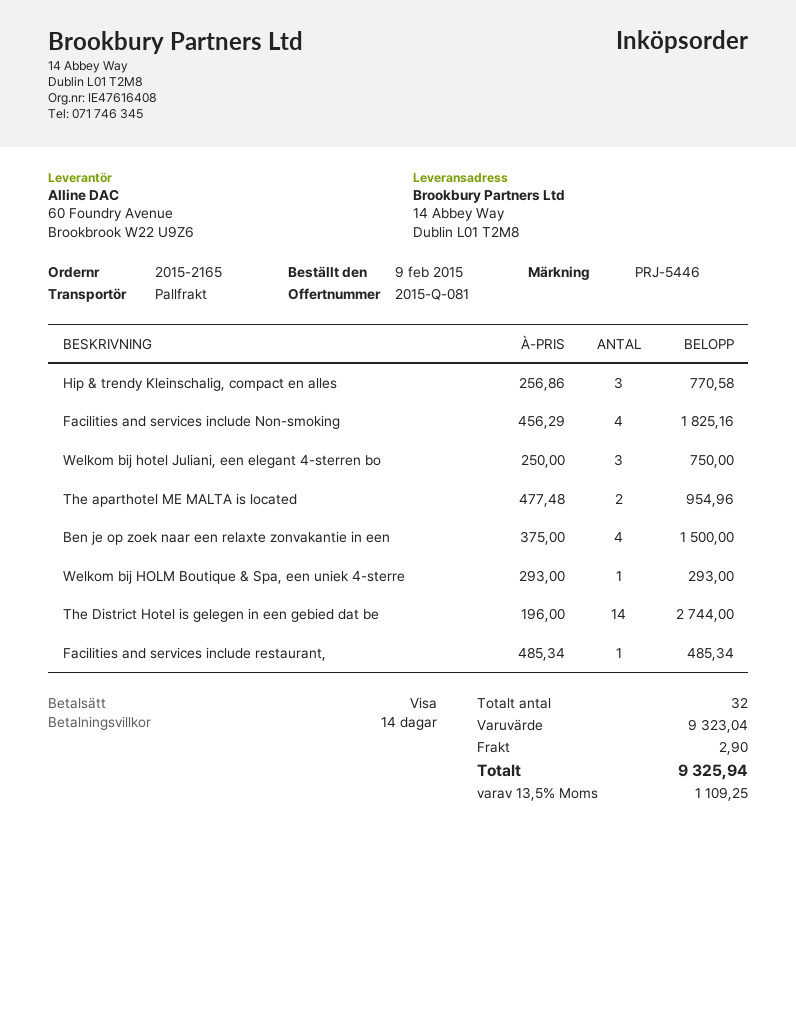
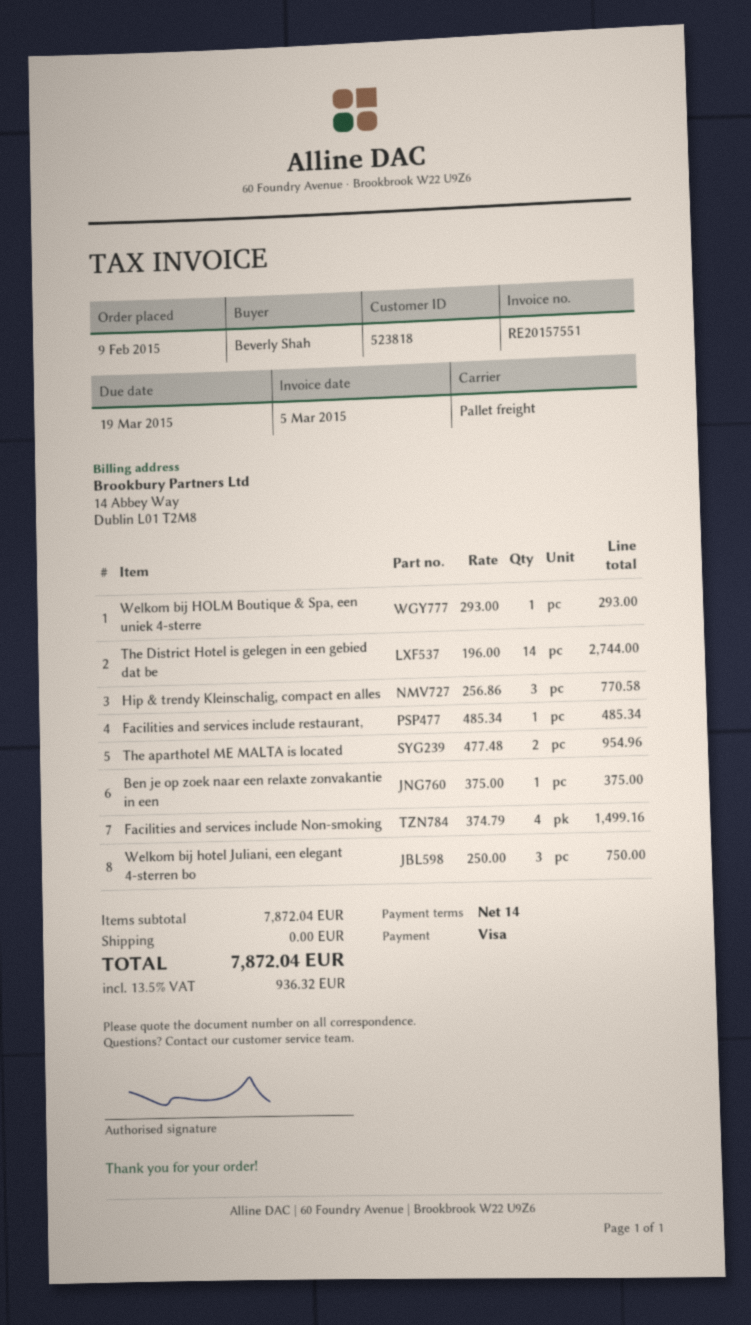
Facilities and services include Non-smoking: 4 x 456.29 = 1825.16 -> 4 x 374.79 = 1499.16
Ben je op zoek naar een relaxte zonvakantie in een: 4 x 375.00 = 1500.00 -> 1 x 375.00 = 375.00
subtotal: 9323.04 -> 7872.04
shipping: 2.90 -> 0.00
tax: 13.5% = 1109.25 -> 13.5% = 936.32
total: 9325.94 -> 7872.04

